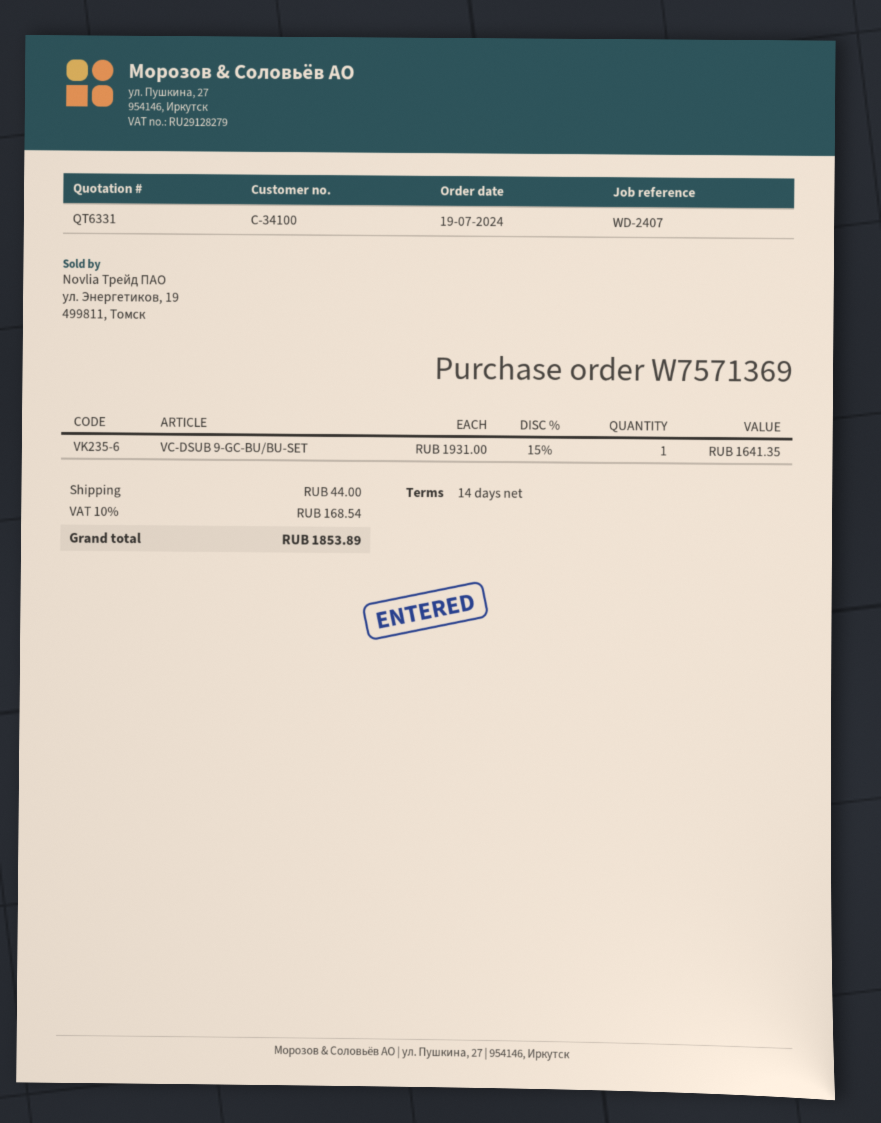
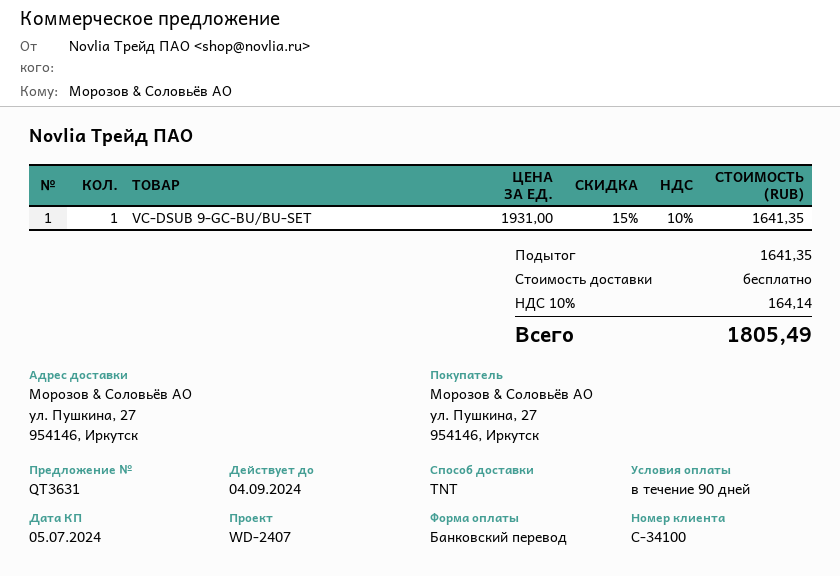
quote number: QT6331 -> QT3631
payment terms: 14 days -> 90 days
shipping: 44.00 -> 0.00
tax: 10% = 168.54 -> 10% = 164.14
total: 1853.89 -> 1805.49

